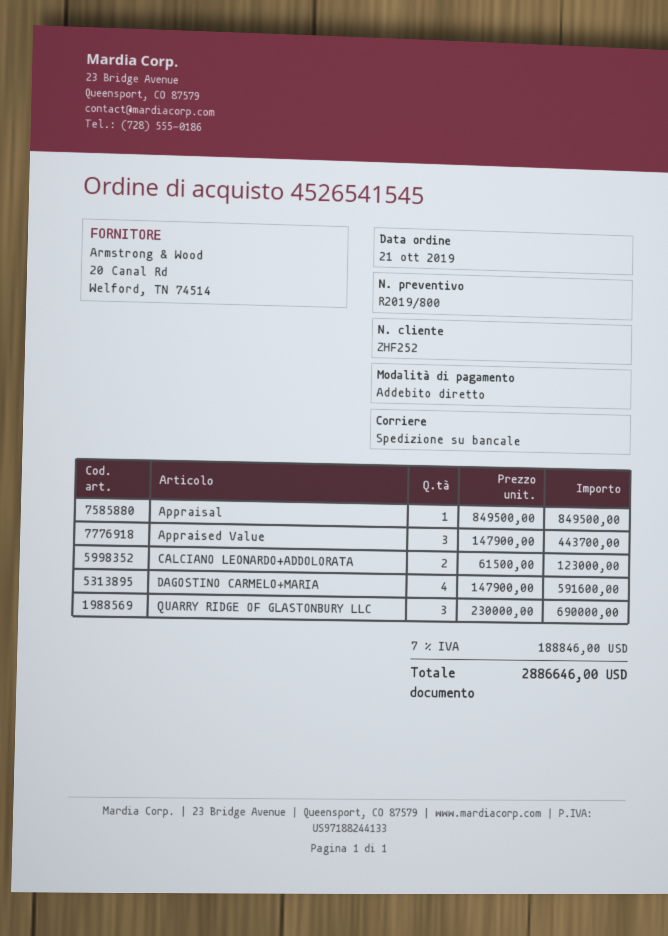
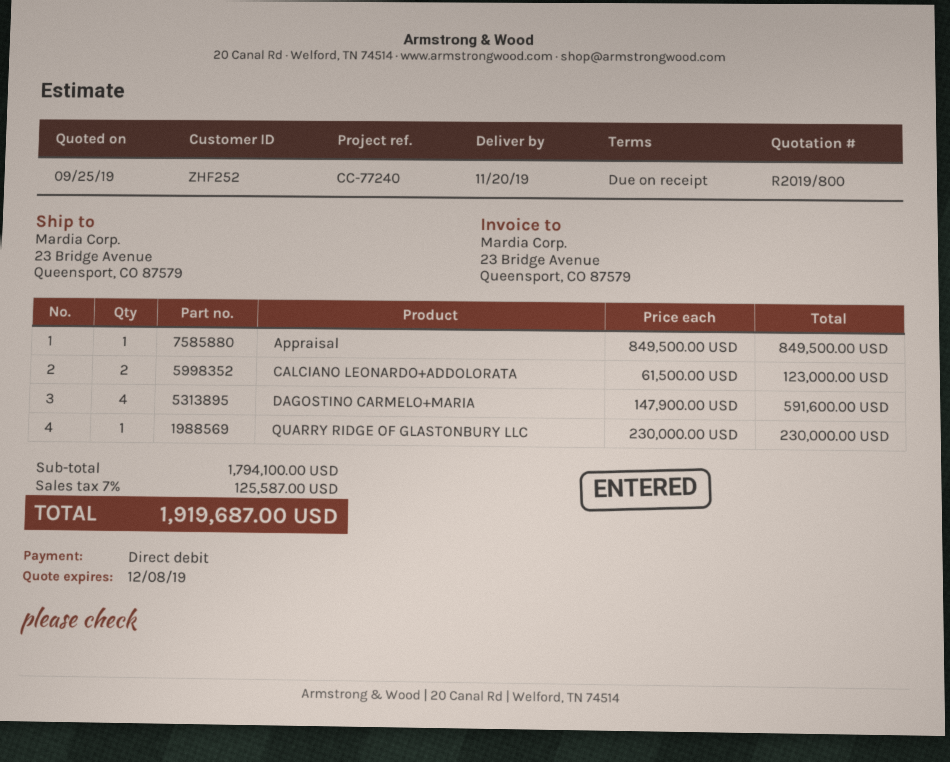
Appraised Value: 3 x 147900.00 = 443700.00 -> none
QUARRY RIDGE OF GLASTONBURY LLC: 3 x 230000.00 = 690000.00 -> 1 x 230000.00 = 230000.00
tax: 7% = 188846.00 -> 7% = 125587.00
total: 2886646.00 -> 1919687.00

